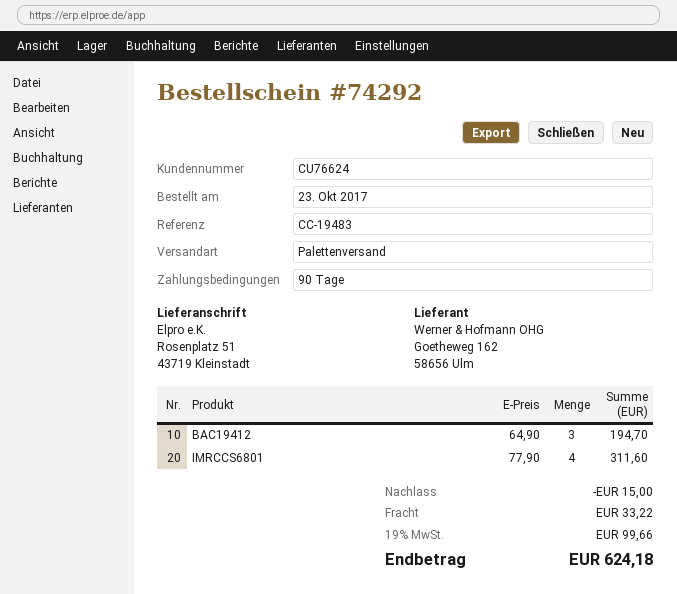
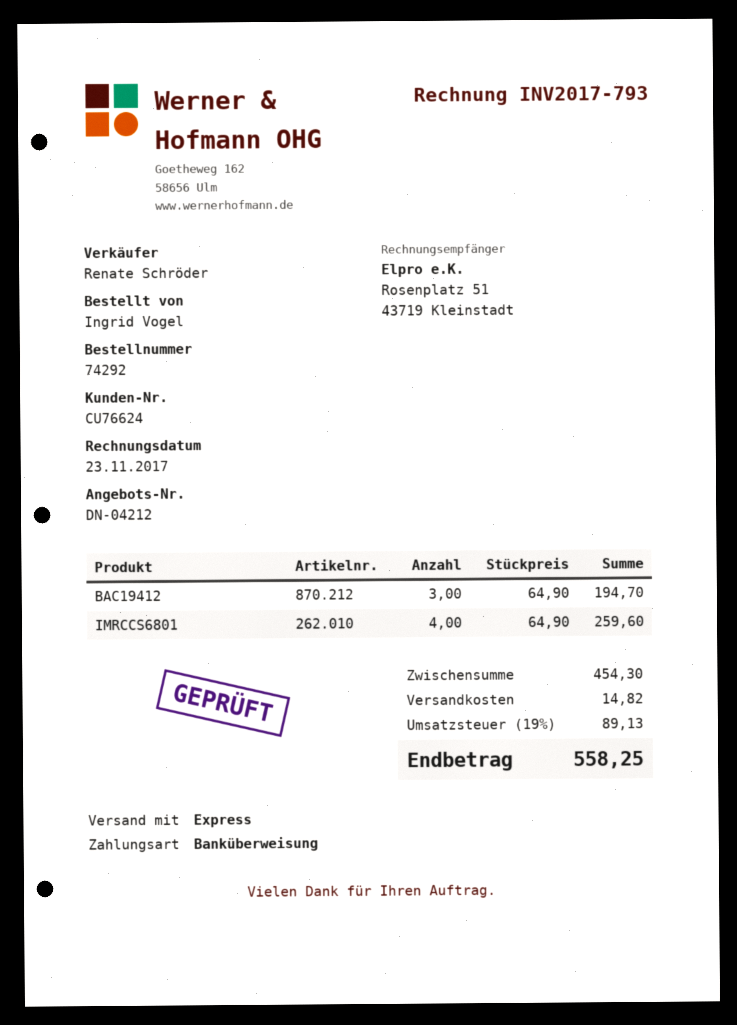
shipping method: pallet freight -> express
IMRCCS6801: 4 x 77.90 = 311.60 -> 4 x 64.90 = 259.60
discount: 15.00 -> none
shipping: 33.22 -> 14.82
tax: 19% = 99.66 -> 19% = 89.13
total: 624.18 -> 558.25

